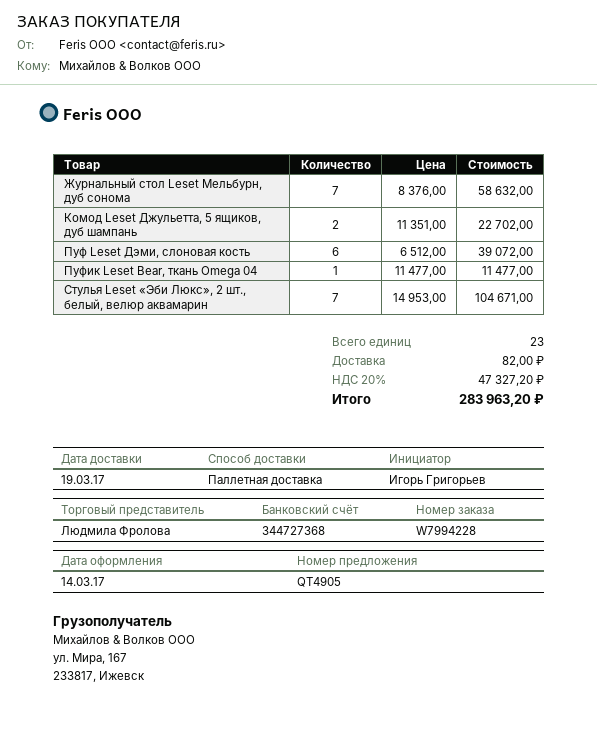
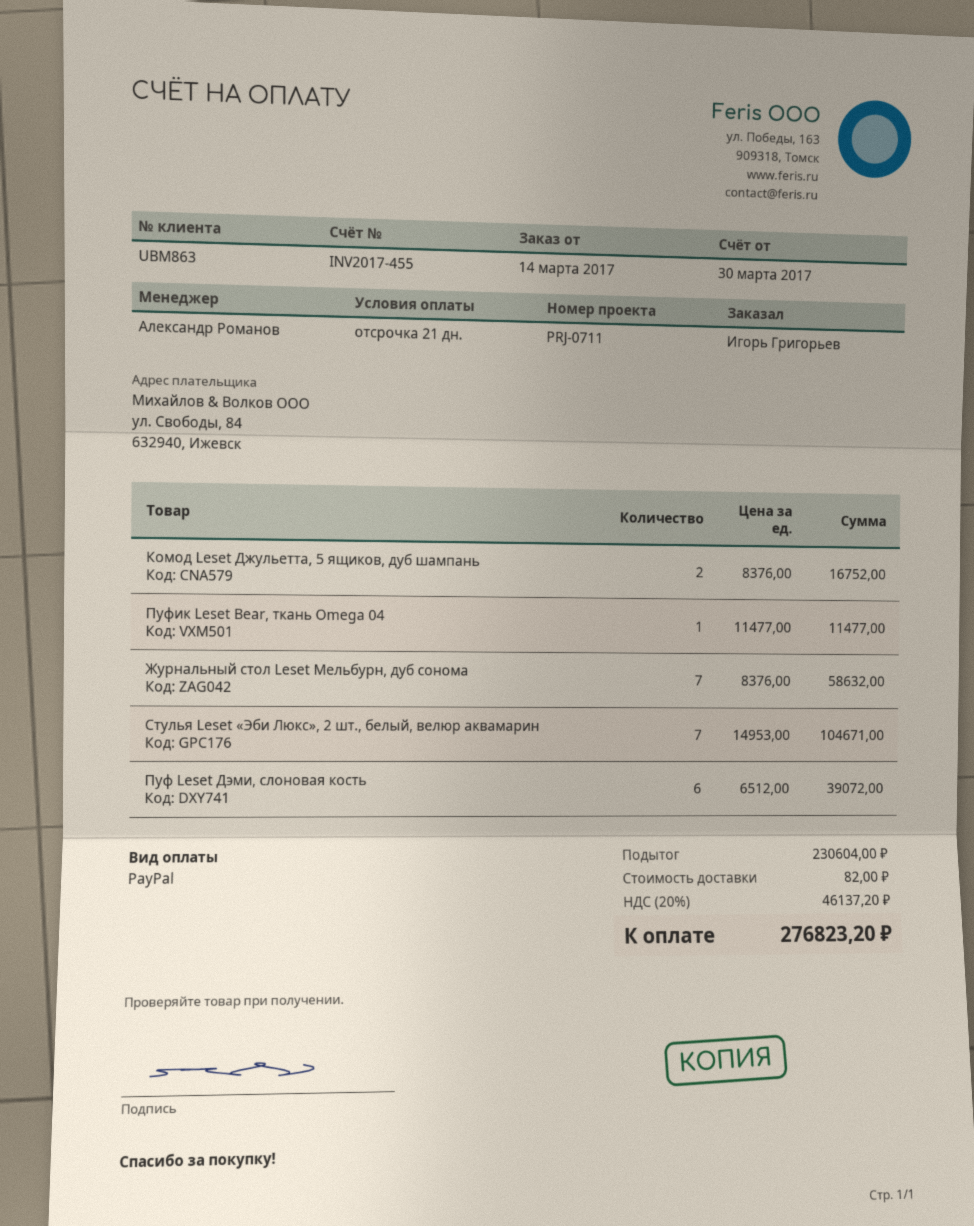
sales rep: Людмила Фролова -> Александр Романов
Комод Leset Джульетта, 5 ящиков, дуб шампань: 2 x 11351.00 = 22702.00 -> 2 x 8376.00 = 16752.00
tax: 20% = 47327.20 -> 20% = 46137.20
total: 283963.20 -> 276823.20

